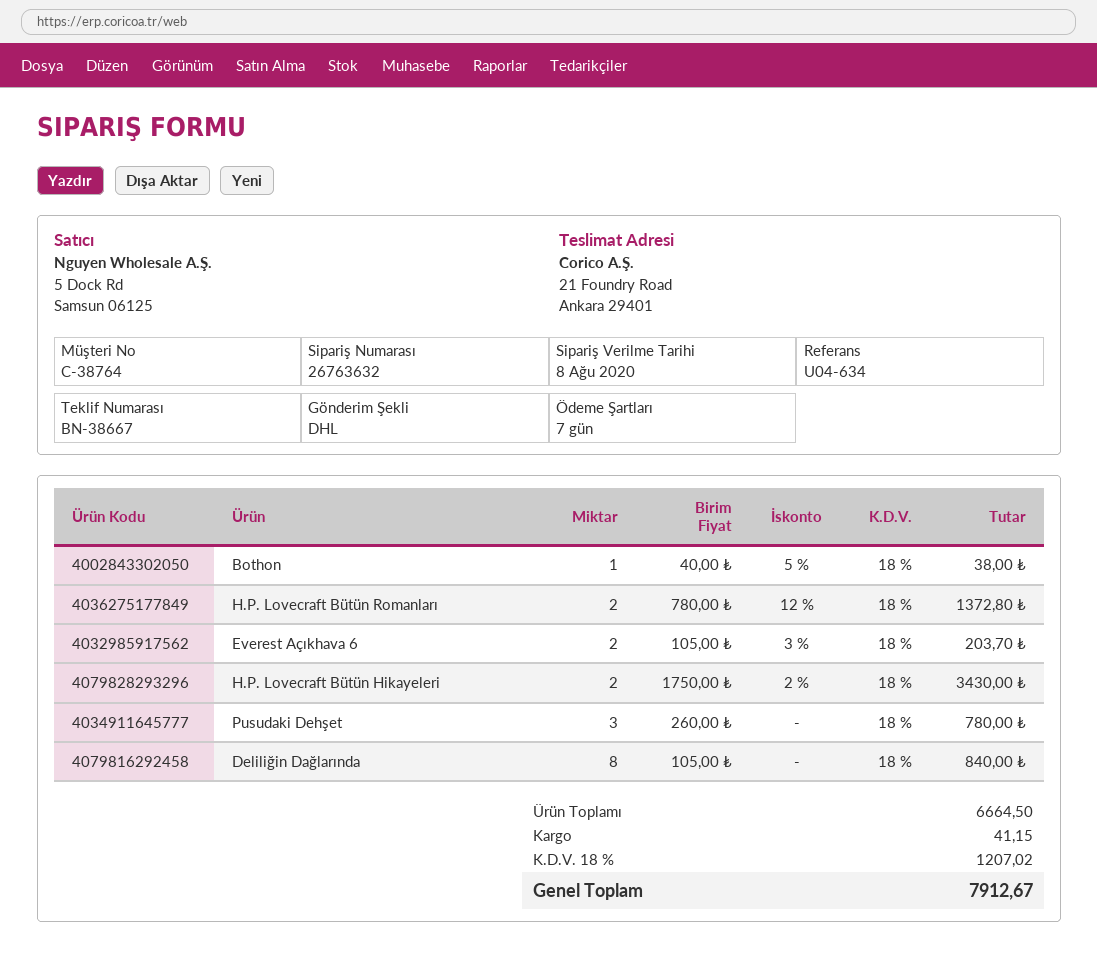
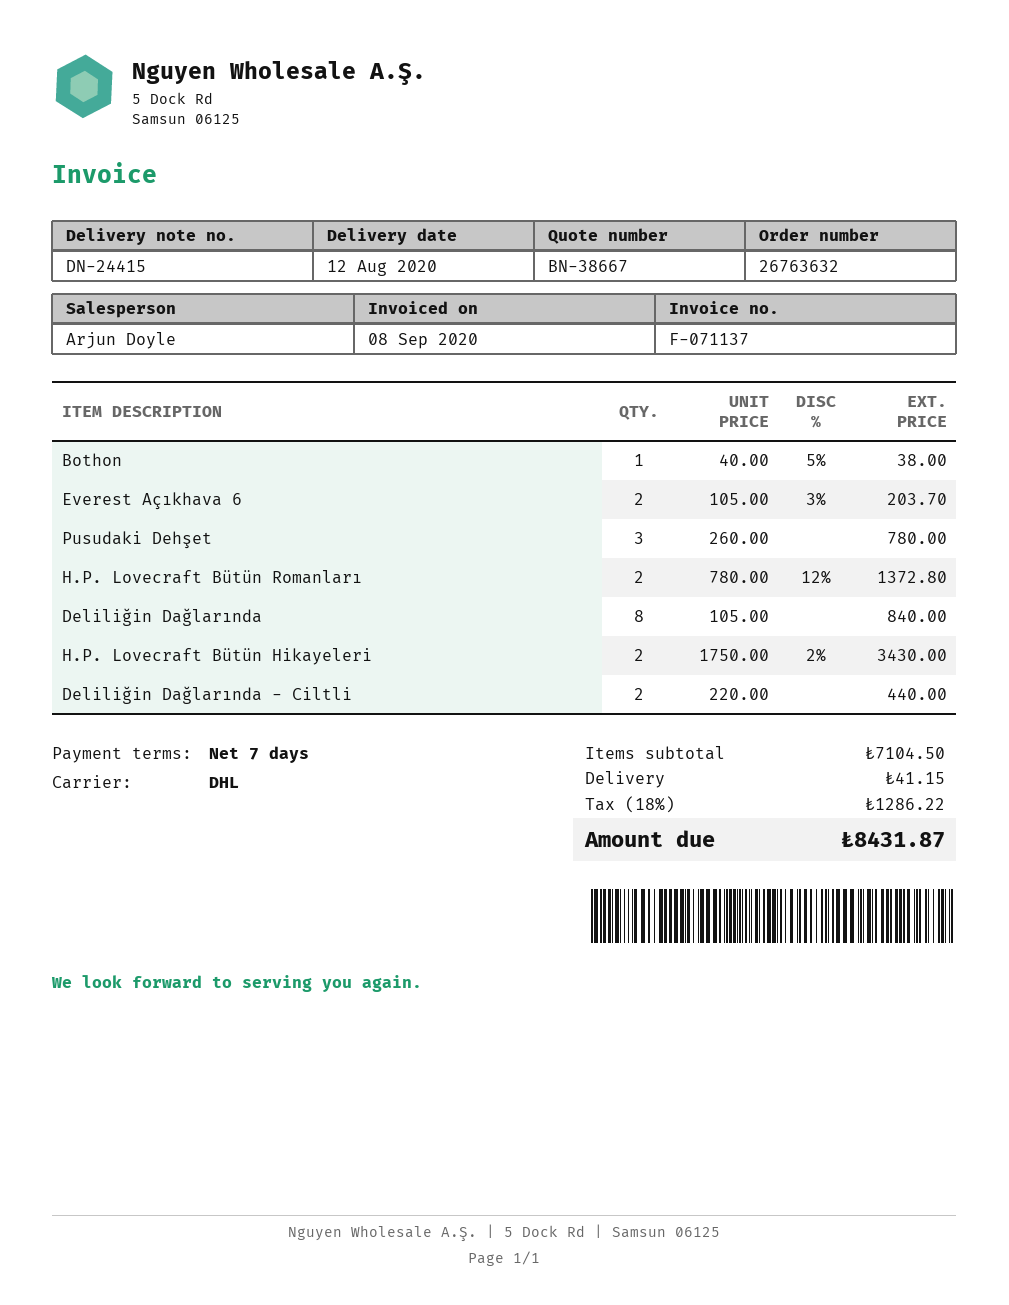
Deliliğin Dağlarında - Ciltli: none -> 2 x 220.00 = 440.00
subtotal: 6664.50 -> 7104.50
tax: 18% = 1207.02 -> 18% = 1286.22
total: 7912.67 -> 8431.87

